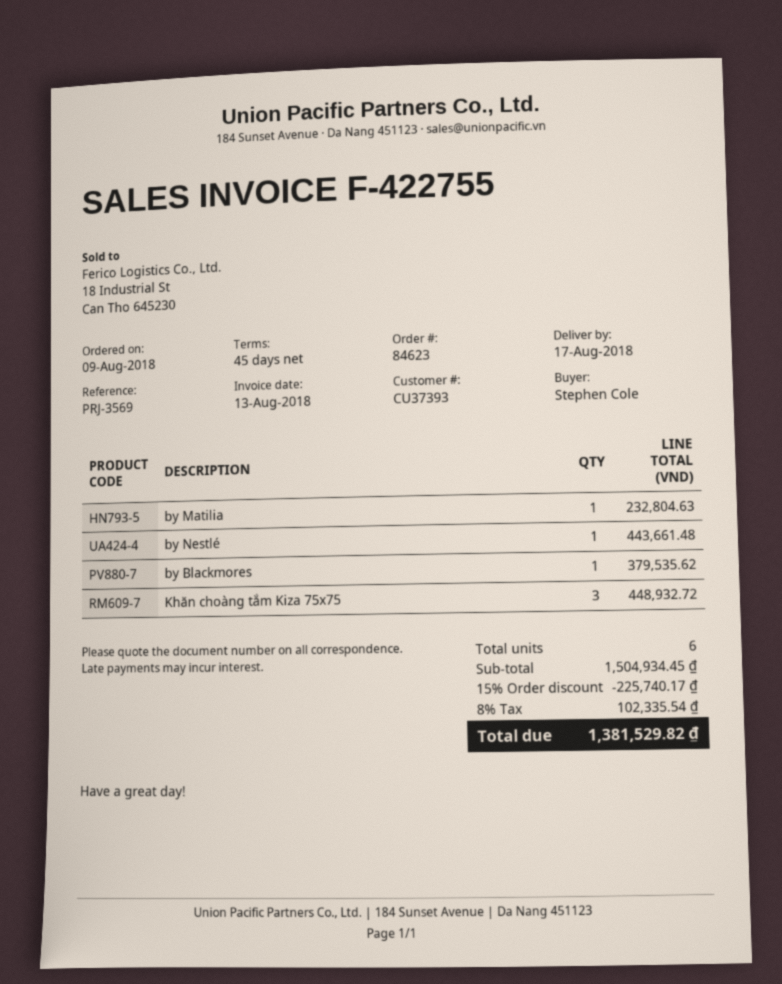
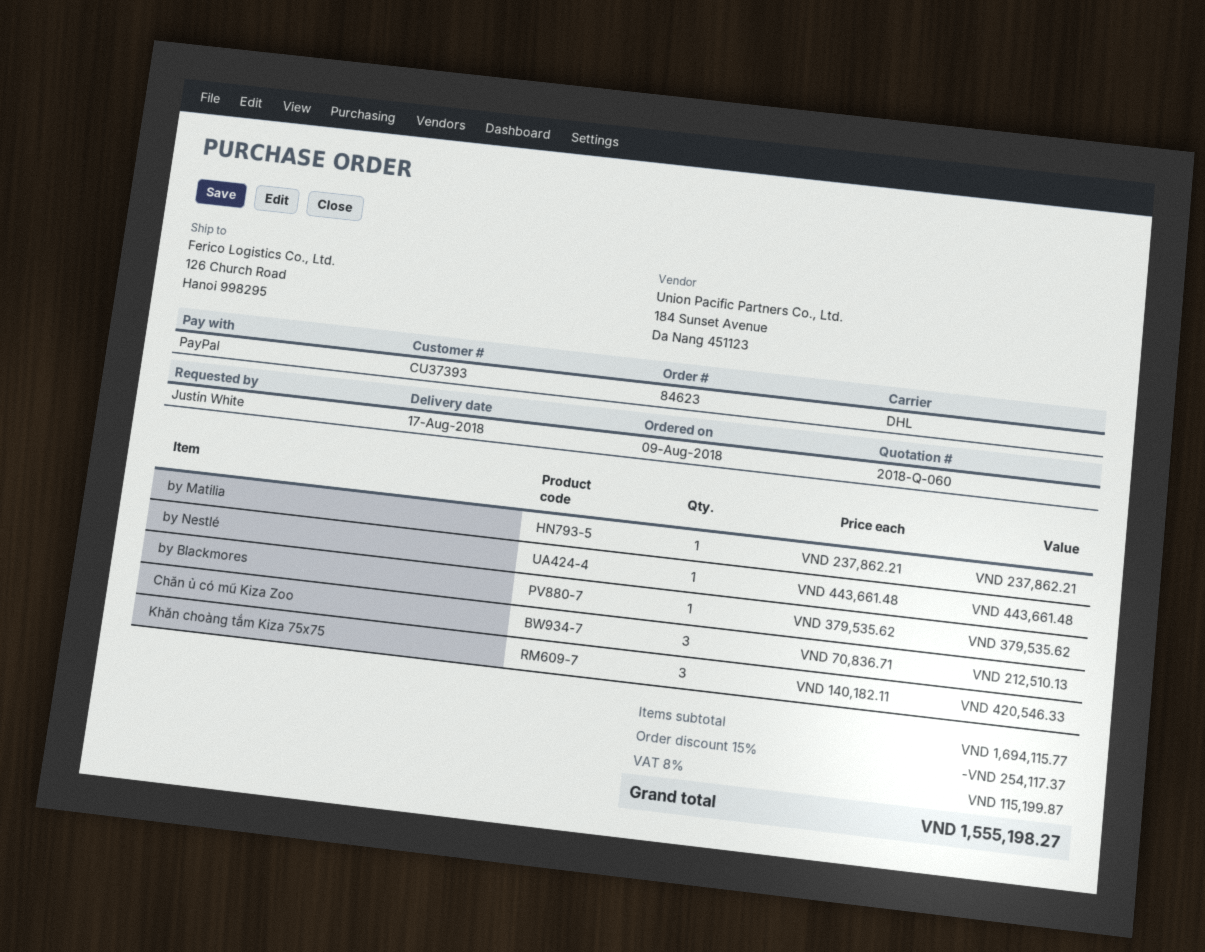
ordered by: Stephen Cole -> Justin White
by Matilia: 1 for 232804.63 -> 1 for 237862.21
Khăn choàng tắm Kiza 75x75: 3 for 448932.72 -> 3 for 420546.33
Chăn ủ có mũ Kiza Zoo: none -> 3 for 212510.13
subtotal: 1504934.45 -> 1694115.77
discount: 15% = 225740.17 -> 15% = 254117.37
tax: 8% = 102335.54 -> 8% = 115199.87
total: 1381529.82 -> 1555198.27

